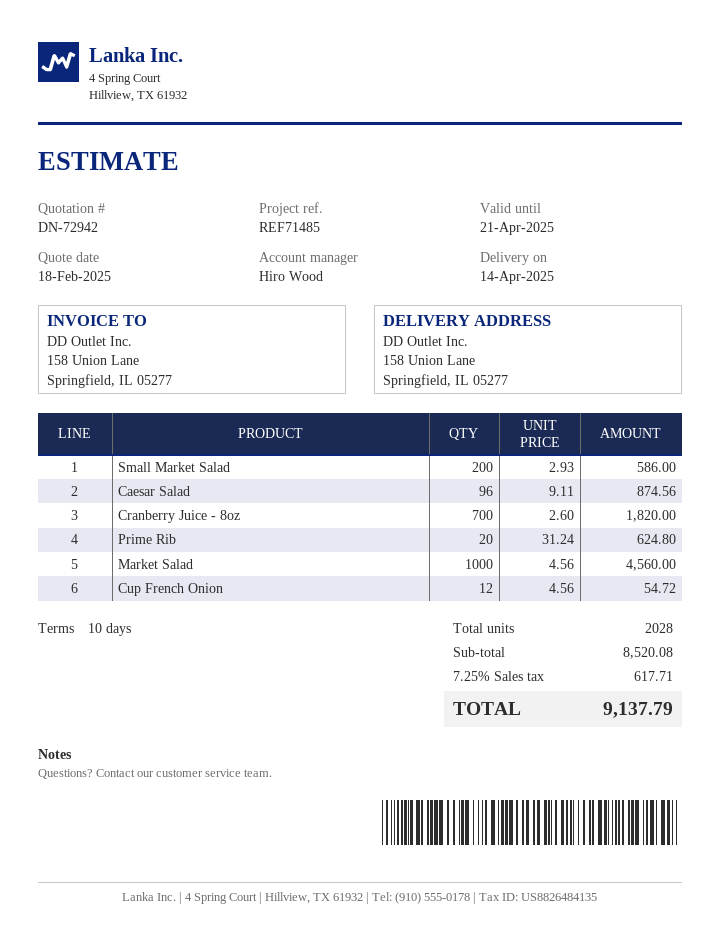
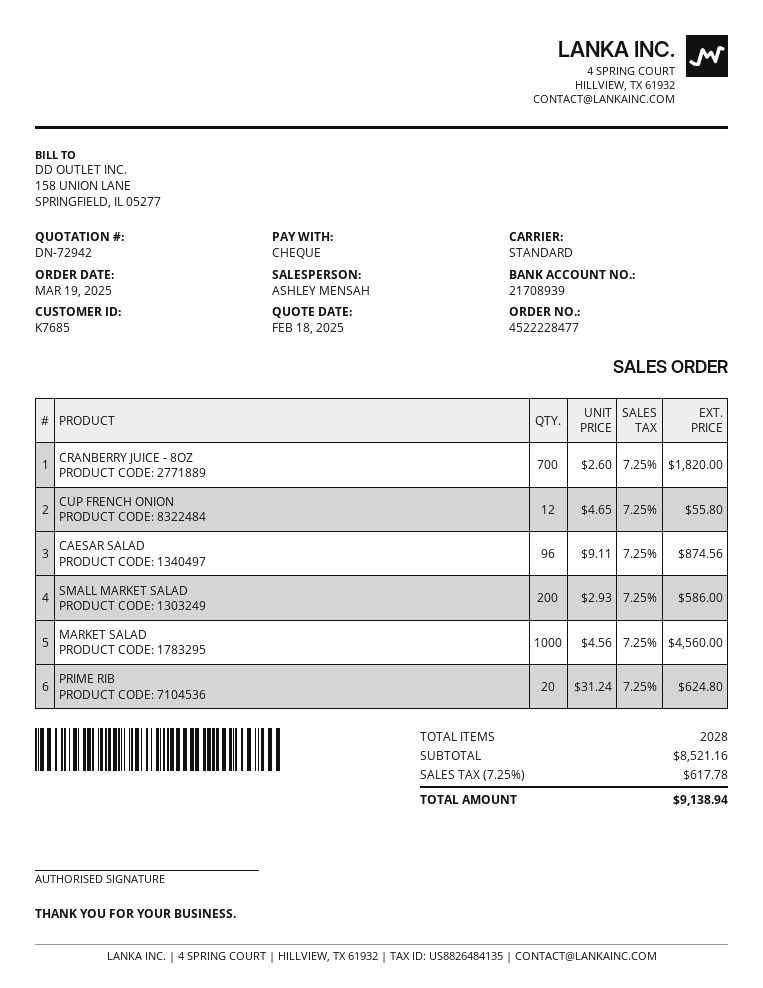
sales rep: Hiro Wood -> ASHLEY MENSAH
Cup French Onion: 12 x 4.56 = 54.72 -> 12 x 4.65 = 55.80
subtotal: 8520.08 -> 8521.16
tax: 7.25% = 617.71 -> 7.25% = 617.78
total: 9137.79 -> 9138.94

